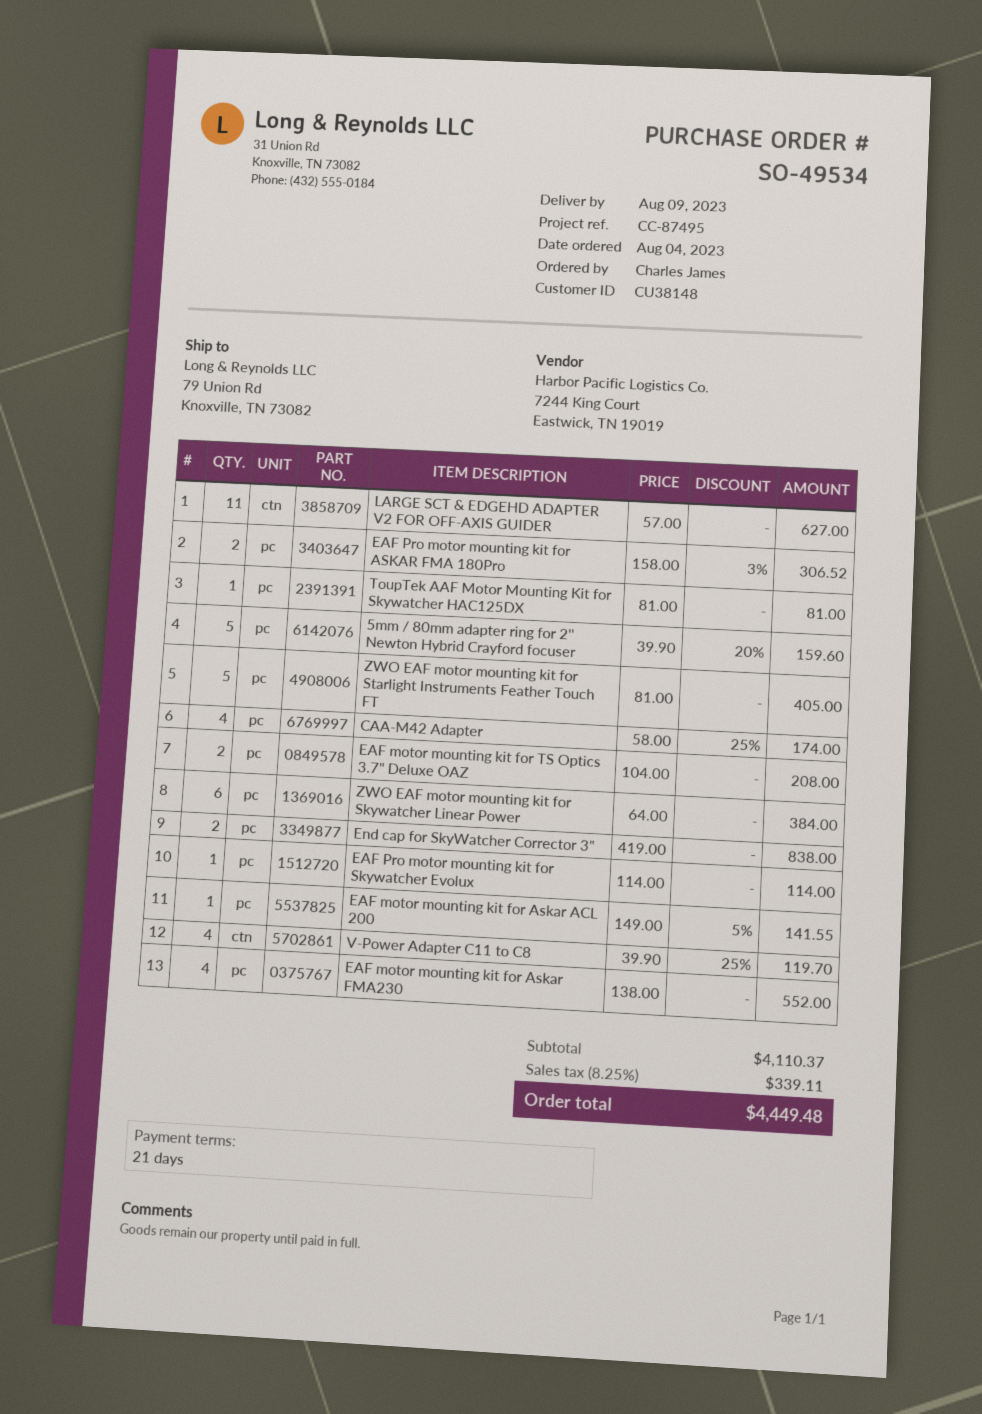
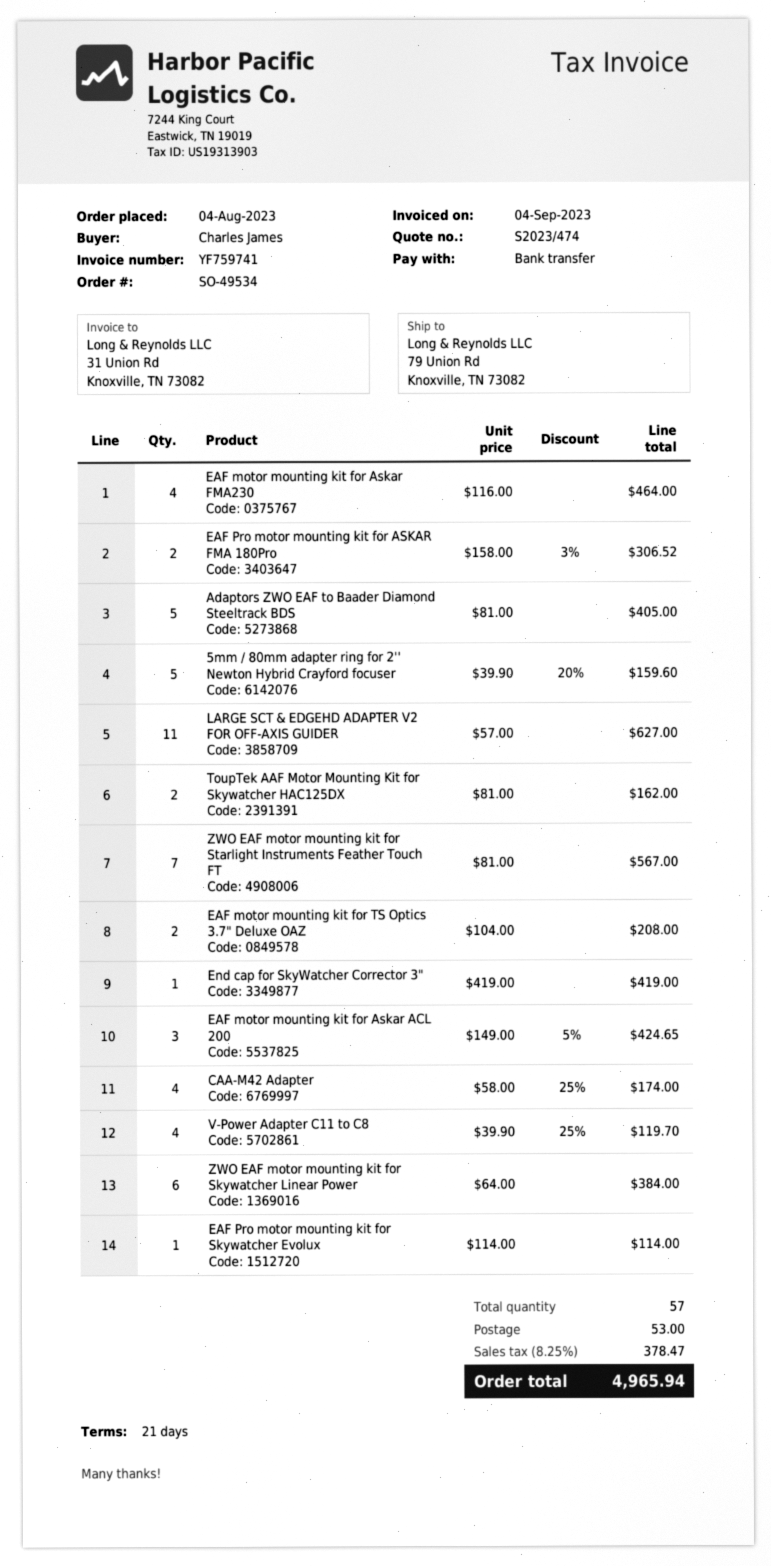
ToupTek AAF Motor Mounting Kit for Skywatcher HAC125DX: 1 x 81.00 = 81.00 -> 2 x 81.00 = 162.00
ZWO EAF motor mounting kit for Starlight Instruments Feather Touch FT: 5 x 81.00 = 405.00 -> 7 x 81.00 = 567.00
End cap for SkyWatcher Corrector 3": 2 x 419.00 = 838.00 -> 1 x 419.00 = 419.00
EAF motor mounting kit for Askar ACL 200: 1 x 149.00 - 5% = 141.55 -> 3 x 149.00 - 5% = 424.65
EAF motor mounting kit for Askar FMA230: 4 x 138.00 = 552.00 -> 4 x 116.00 = 464.00
Adaptors ZWO EAF to Baader Diamond Steeltrack BDS: none -> 5 x 81.00 = 405.00
shipping: none -> 53.00
tax: 8.25% = 339.11 -> 8.25% = 378.47
total: 4449.48 -> 4965.94

